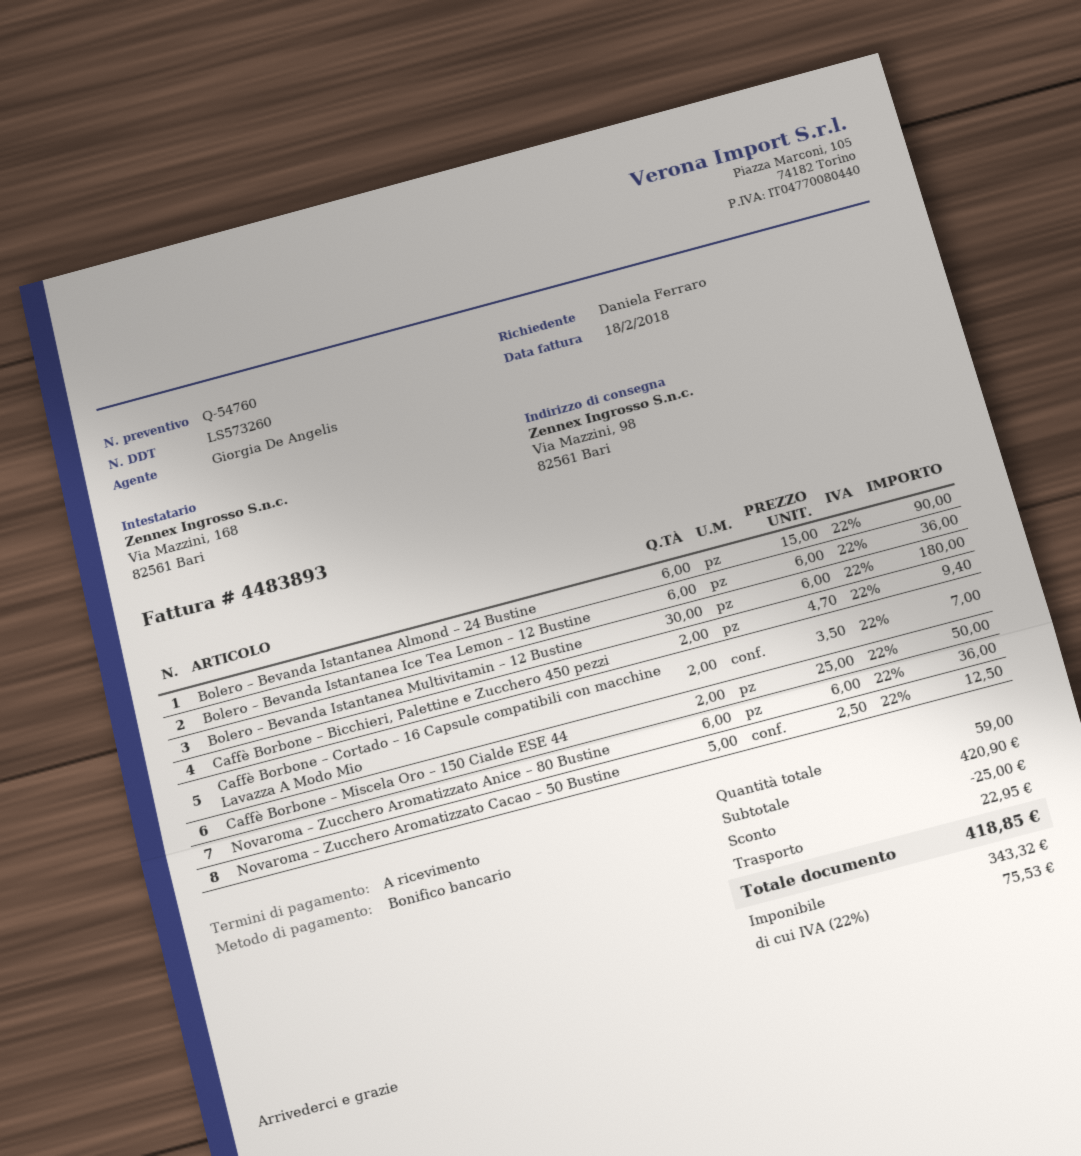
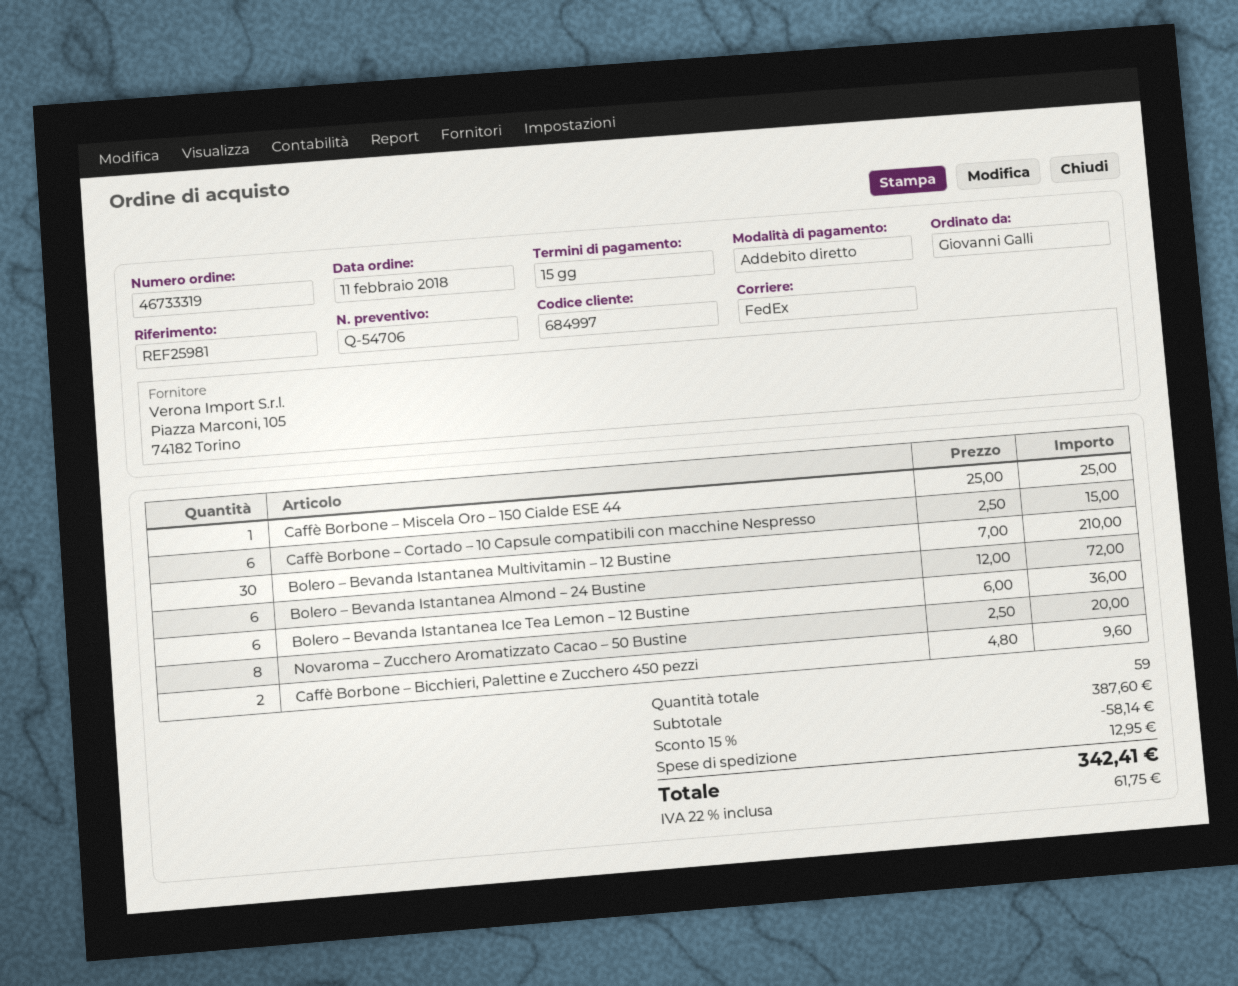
quote number: Q-54760 -> Q-54706
payment terms: on receipt -> 15 days
ordered by: Daniela Ferraro -> Giovanni Galli
payment method: bank transfer -> direct debit
Bolero – Bevanda Istantanea Almond – 24 Bustine: 6 x 15.00 = 90.00 -> 6 x 12.00 = 72.00
Bolero – Bevanda Istantanea Multivitamin – 12 Bustine: 30 x 6.00 = 180.00 -> 30 x 7.00 = 210.00
Caffè Borbone – Bicchieri, Palettine e Zucchero 450 pezzi: 2 x 4.70 = 9.40 -> 2 x 4.80 = 9.60
Caffè Borbone – Cortado – 16 Capsule compatibili con macchine Lavazza A Modo Mio: 2 x 3.50 = 7.00 -> none
Caffè Borbone – Miscela Oro – 150 Cialde ESE 44: 2 x 25.00 = 50.00 -> 1 x 25.00 = 25.00
Novaroma – Zucchero Aromatizzato Anice – 80 Bustine: 6 x 6.00 = 36.00 -> none
Novaroma – Zucchero Aromatizzato Cacao – 50 Bustine: 5 x 2.50 = 12.50 -> 8 x 2.50 = 20.00
Caffè Borbone – Cortado – 10 Capsule compatibili con macchine Nespresso: none -> 6 x 2.50 = 15.00
subtotal: 420.90 -> 387.60
discount: 25.00 -> 58.14
shipping: 22.95 -> 12.95
tax: 22% = 75.53 -> 22% = 61.75
total: 418.85 -> 342.41

